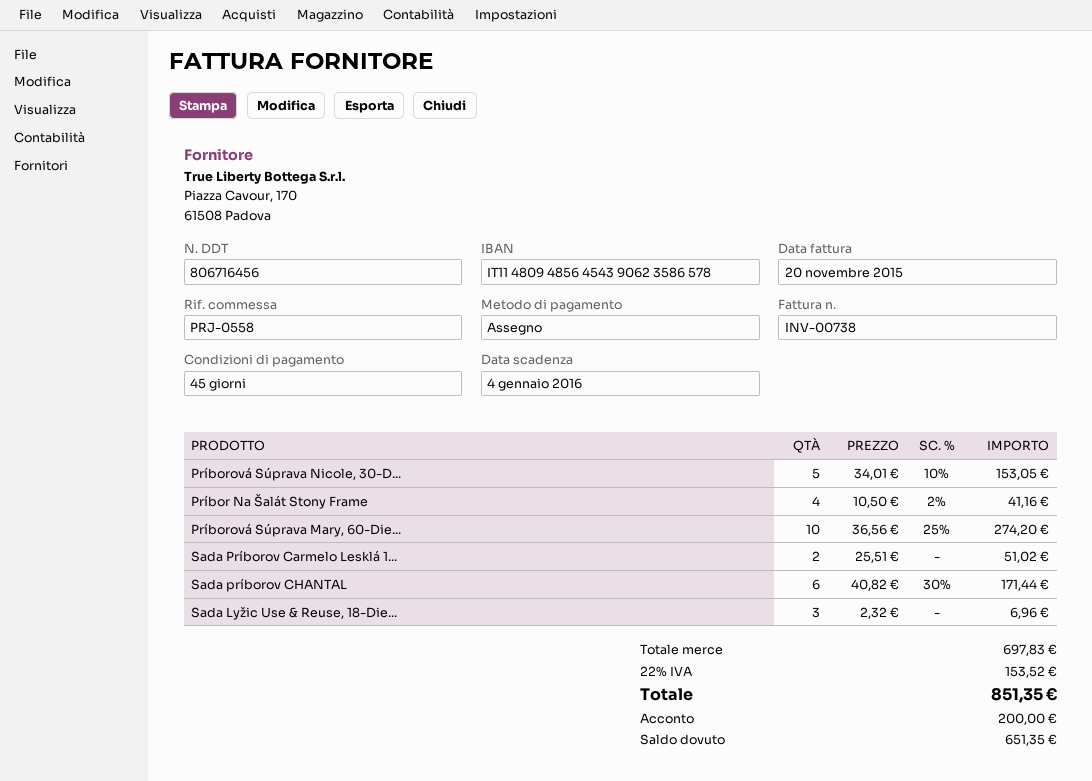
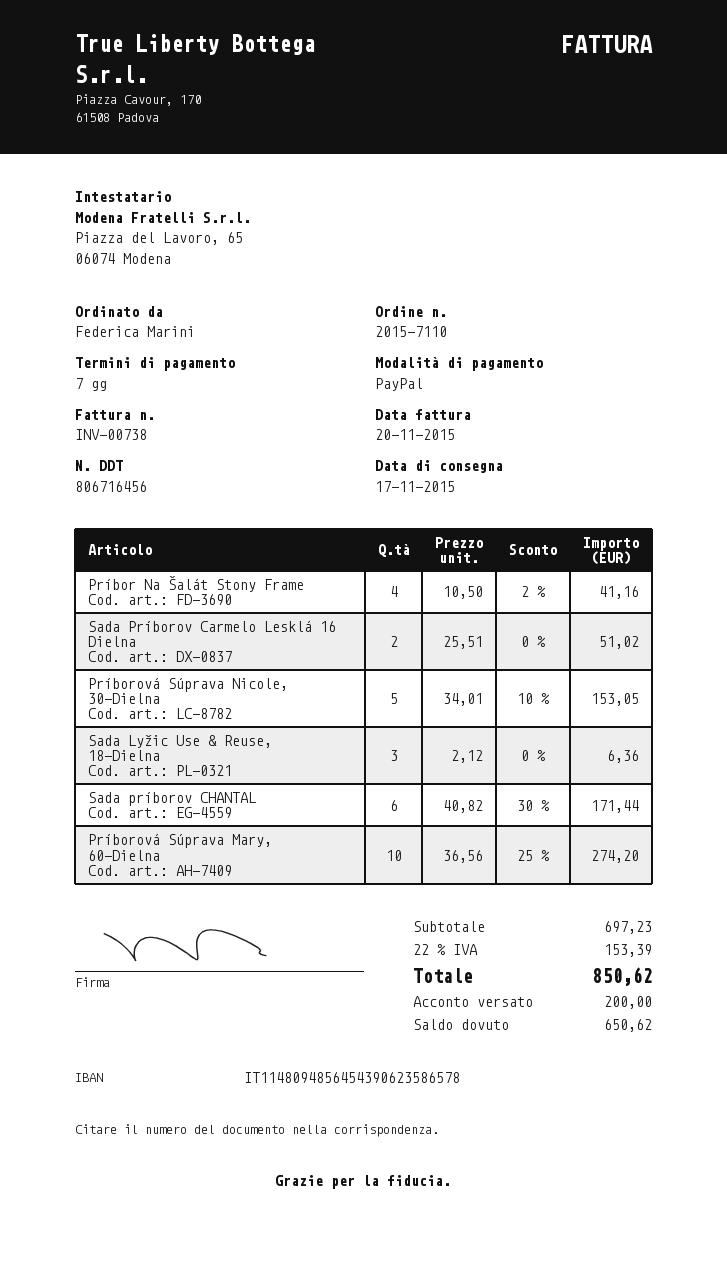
payment terms: 45 days -> 7 days
payment method: cheque -> PayPal
Sada Lyžic Use & Reuse, 18-Die...: 3 x 2.32 = 6.96 -> 3 x 2.12 = 6.36
subtotal: 697.83 -> 697.23
tax: 22% = 153.52 -> 22% = 153.39
total: 851.35 -> 850.62
balance: 651.35 -> 650.62

